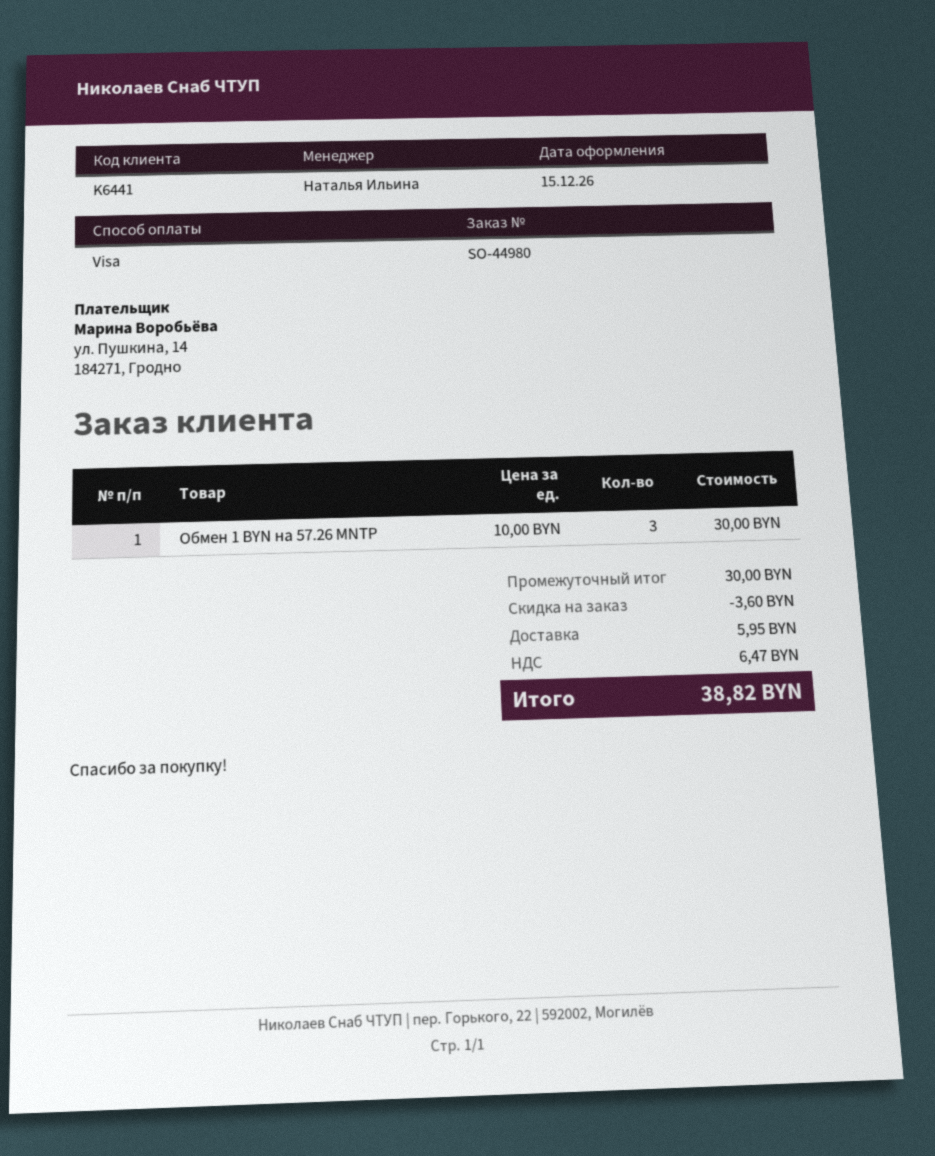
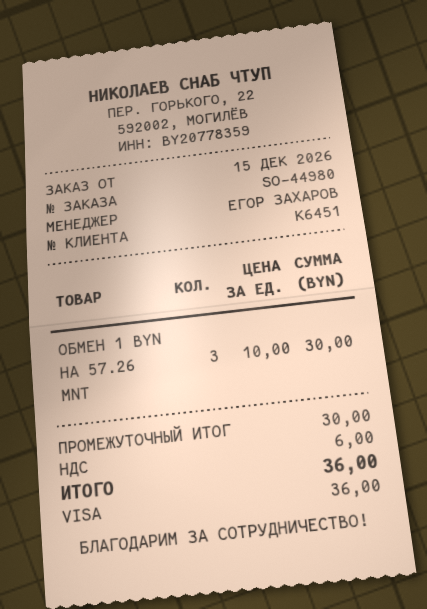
customer number: K6441 -> K6451
sales rep: Наталья Ильина -> ЕГОР ЗАХАРОВ
discount: 3.60 -> none
shipping: 5.95 -> none
tax: 6.47 -> 6.00
total: 38.82 -> 36.00

